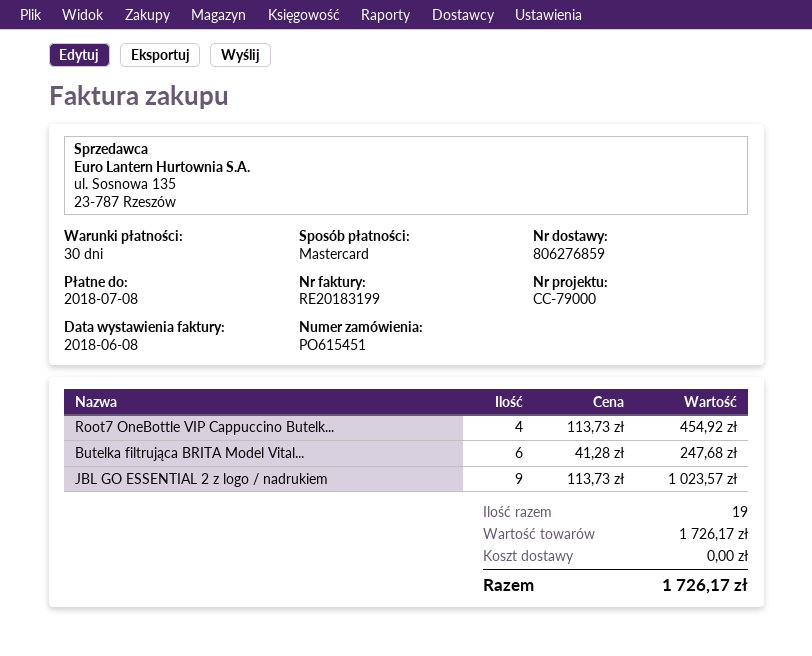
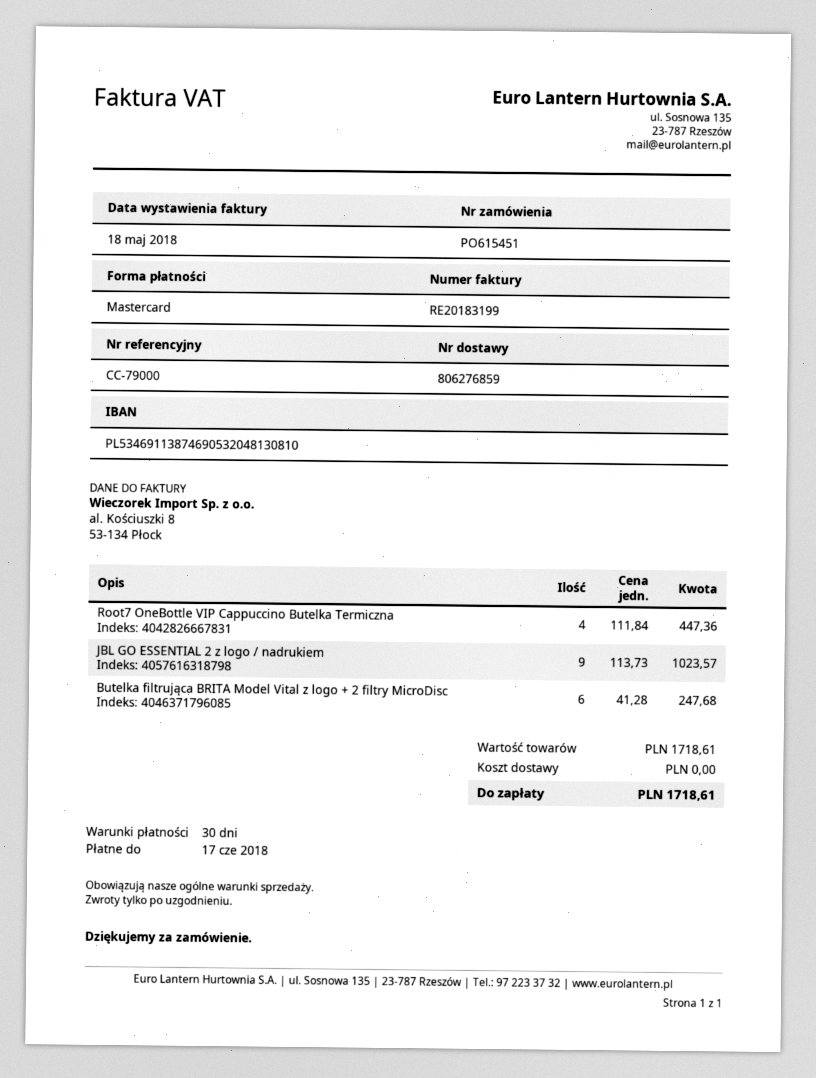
invoice date: 2018-06-08 -> 2018-05-18
due date: 2018-07-08 -> 2018-06-17
Root7 OneBottle VIP Cappuccino Butelk...: 4 x 113.73 = 454.92 -> 4 x 111.84 = 447.36
subtotal: 1726.17 -> 1718.61
total: 1726.17 -> 1718.61

